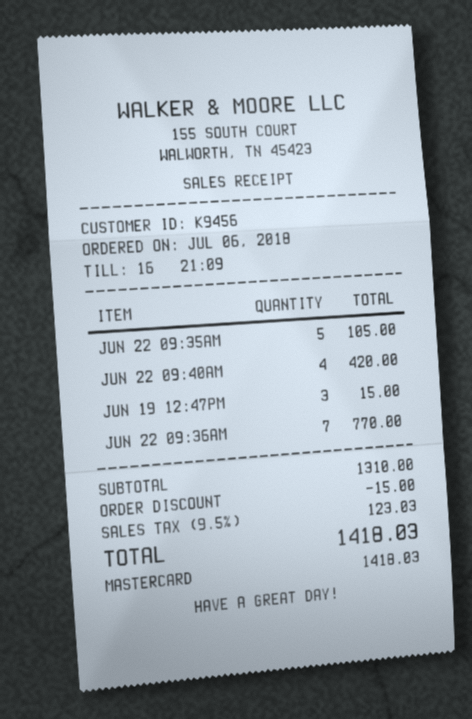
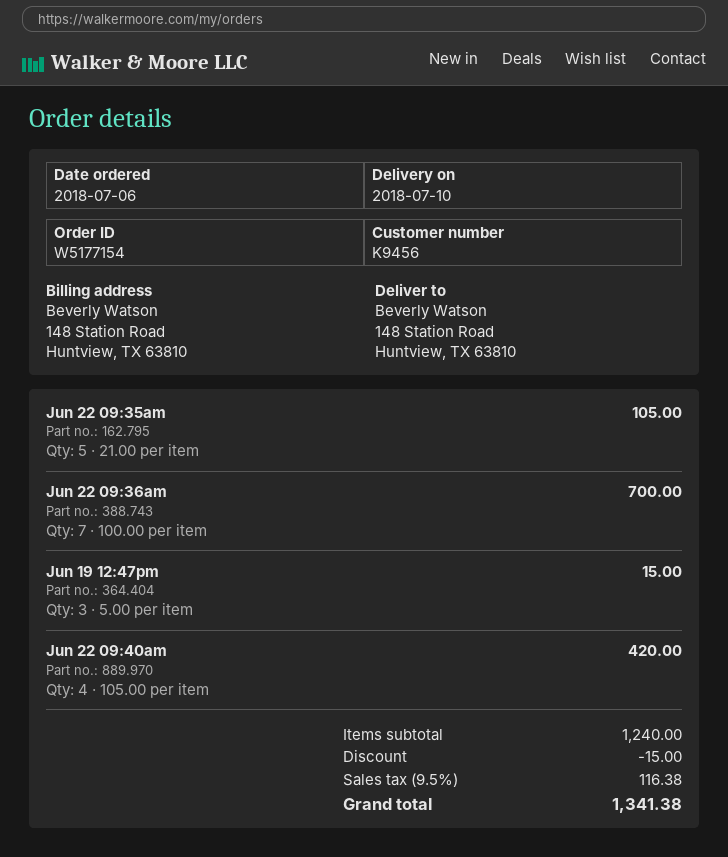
JUN 22 09:36AM: 7 for 770.00 -> 7 for 700.00
subtotal: 1310.00 -> 1240.00
tax: 9.5% = 123.03 -> 9.5% = 116.38
total: 1418.03 -> 1341.38

